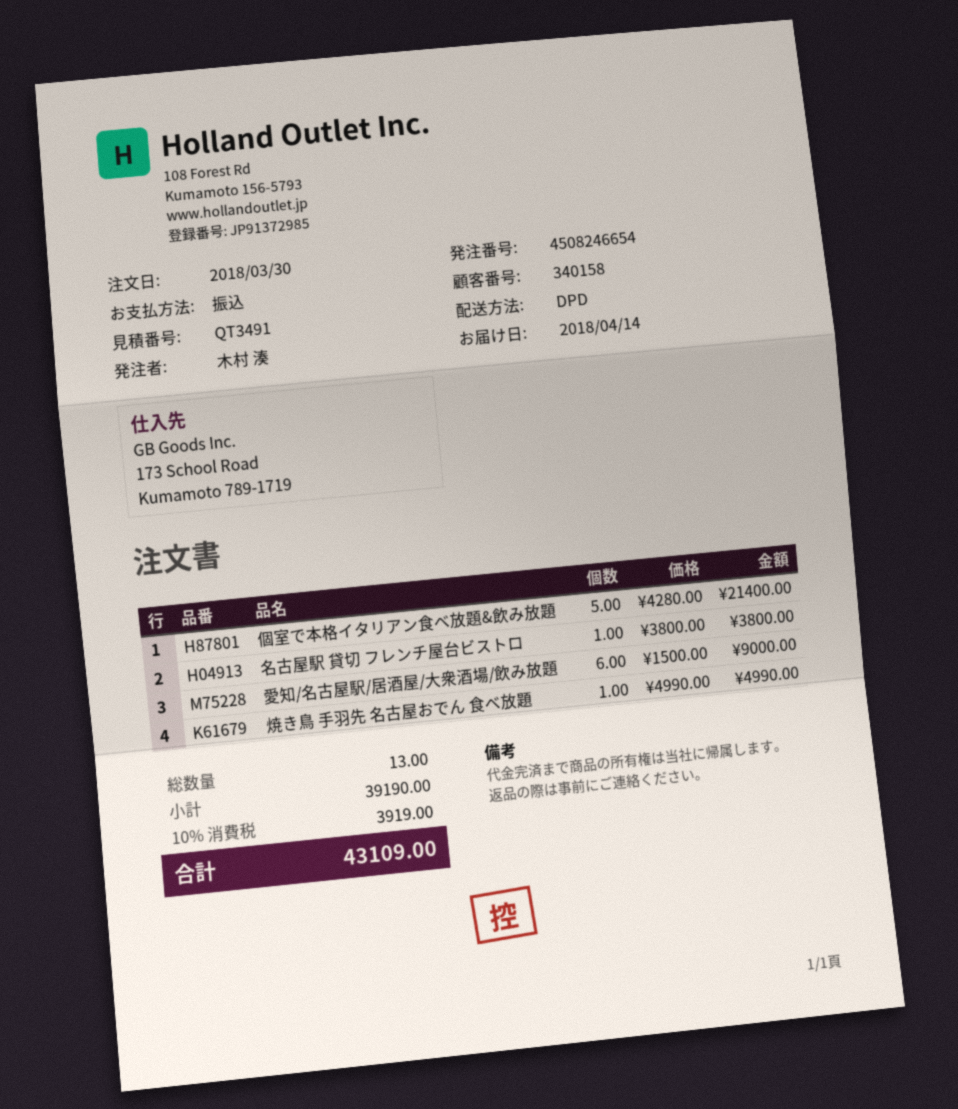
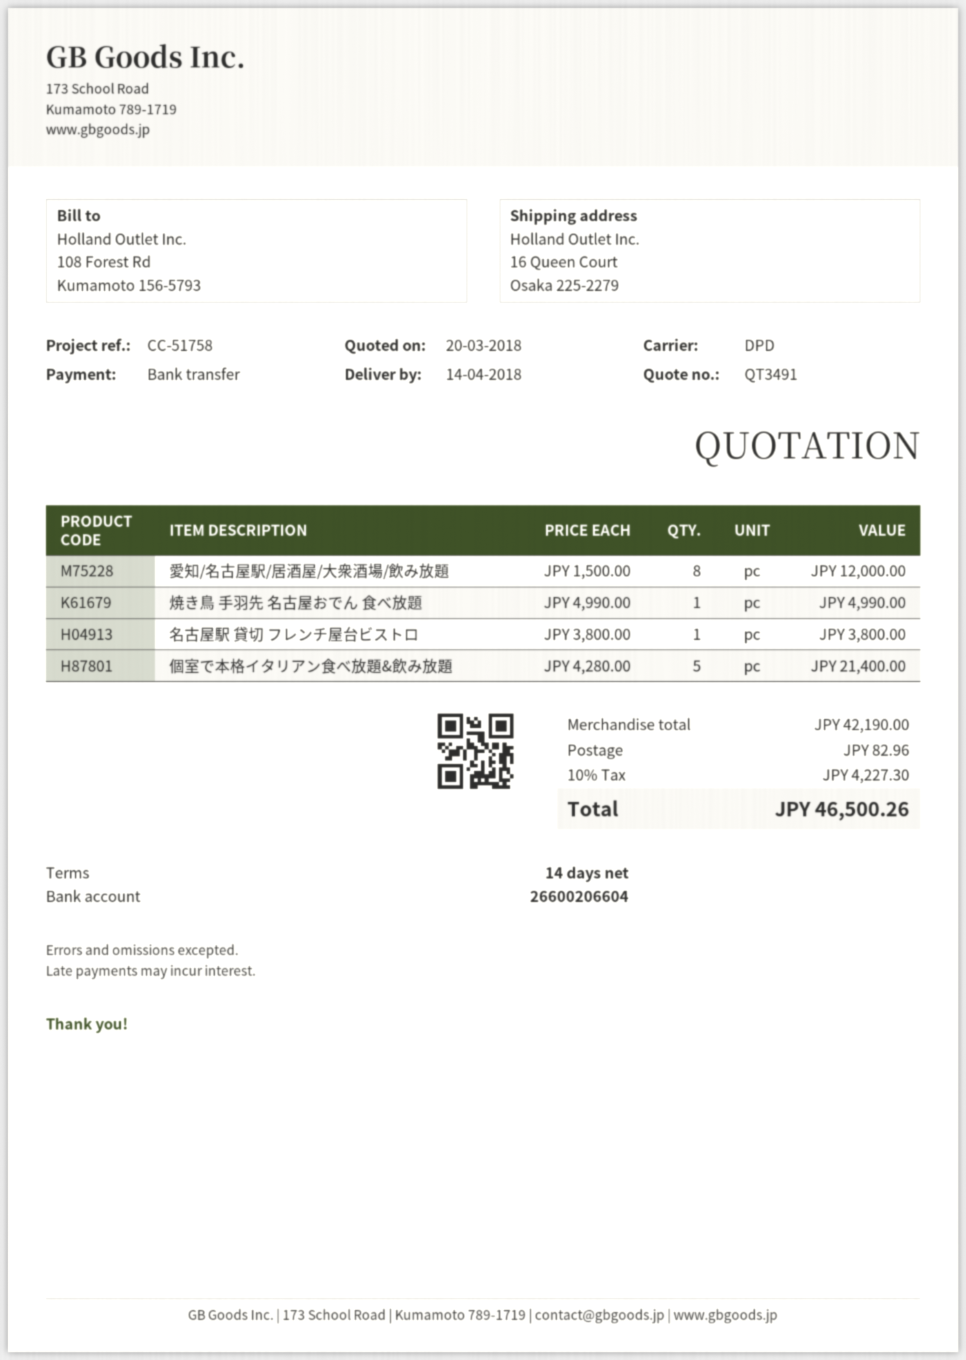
愛知/名古屋駅/居酒屋/大衆酒場/飲み放題: 6 x 1500.00 = 9000.00 -> 8 x 1500.00 = 12000.00
subtotal: 39190.00 -> 42190.00
shipping: none -> 82.96
tax: 10% = 3919.00 -> 10% = 4227.30
total: 43109.00 -> 46500.26

